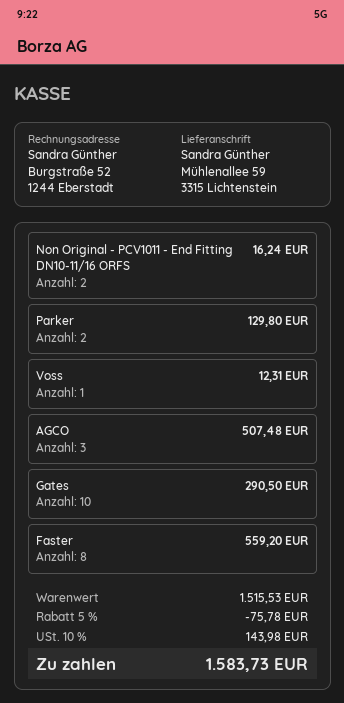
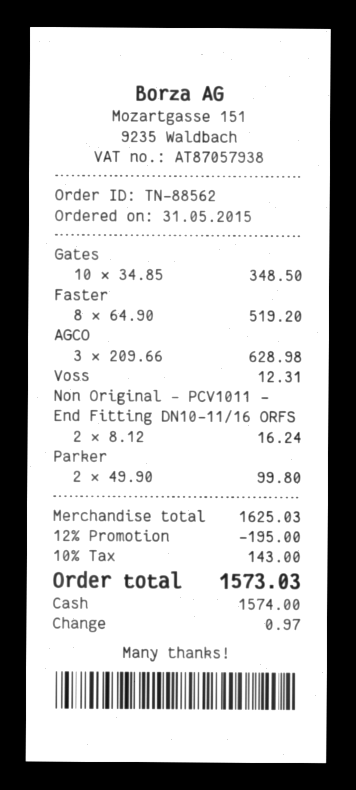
Parker: 2 for 129.80 -> 2 for 99.80
AGCO: 3 for 507.48 -> 3 for 628.98
Gates: 10 for 290.50 -> 10 for 348.50
Faster: 8 for 559.20 -> 8 for 519.20
subtotal: 1515.53 -> 1625.03
discount: 5% = 75.78 -> 12% = 195.00
tax: 10% = 143.98 -> 10% = 143.00
total: 1583.73 -> 1573.03

